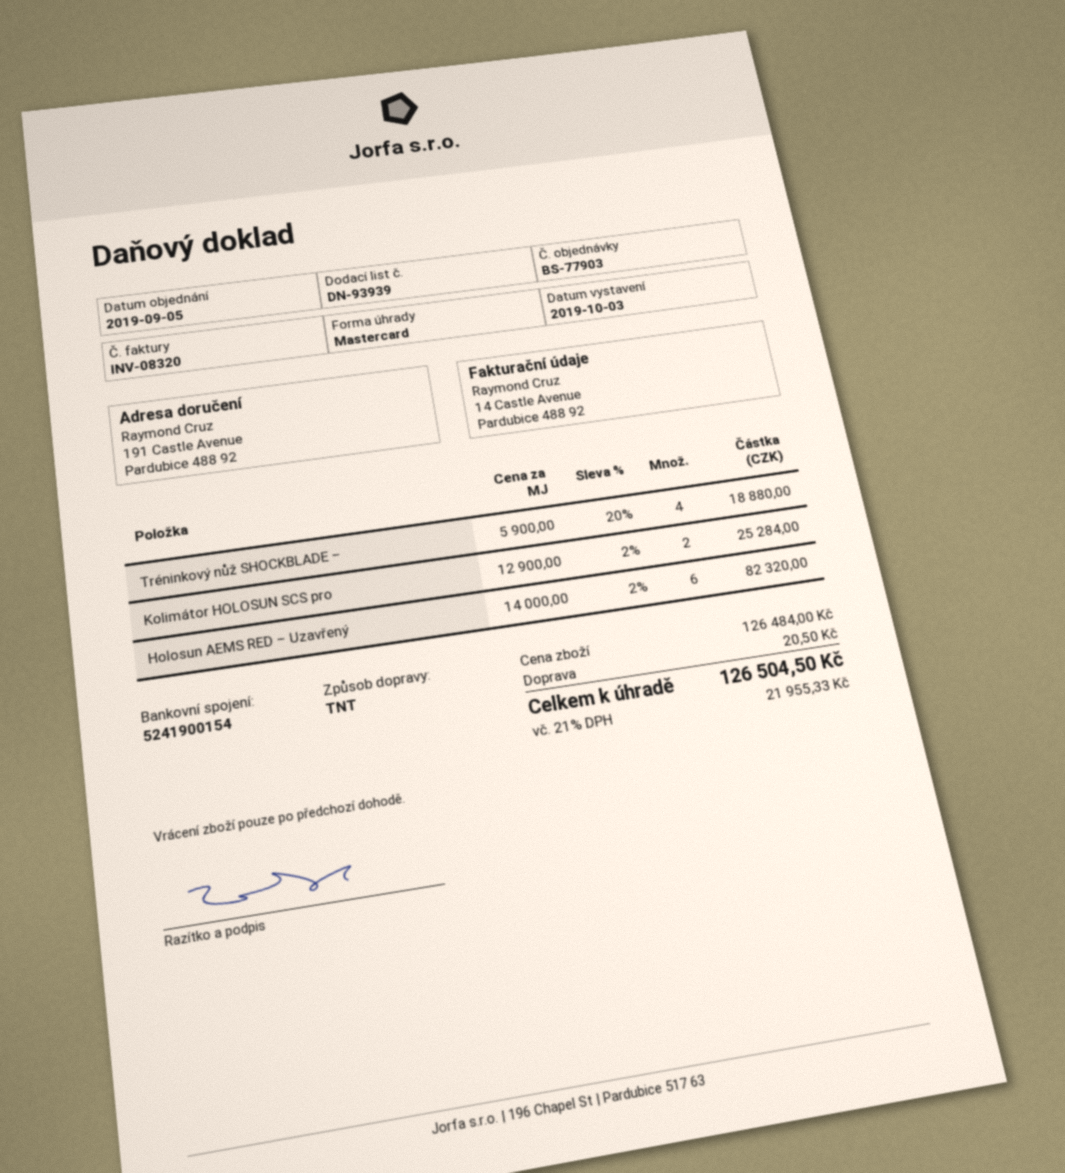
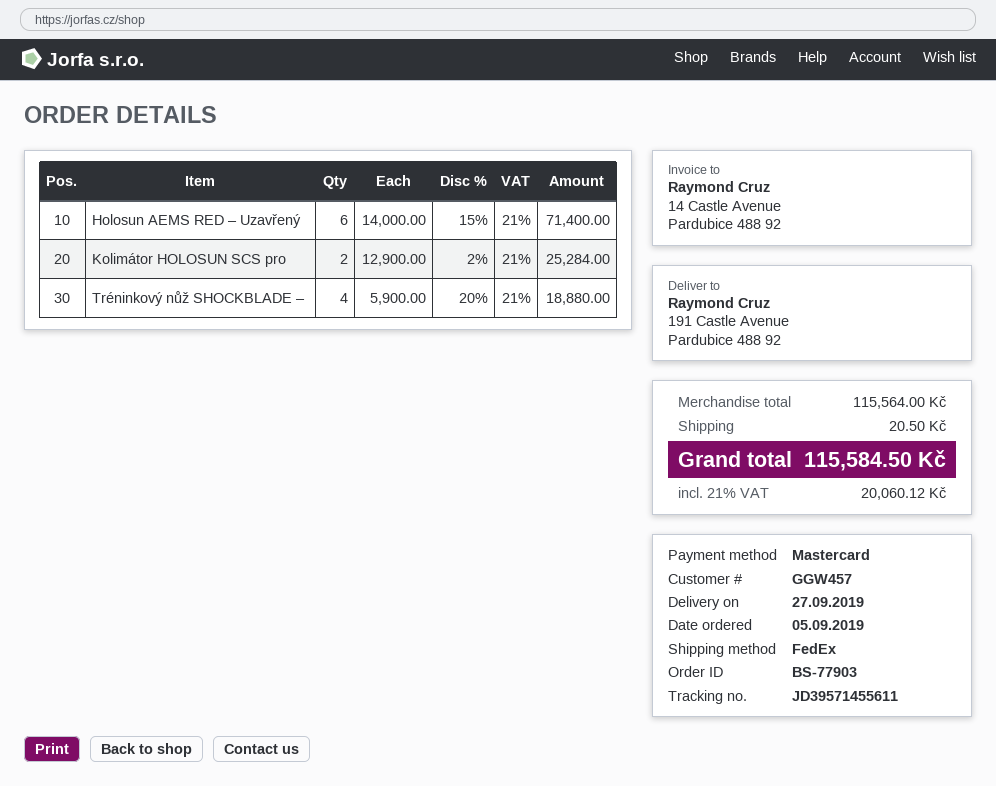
shipping method: TNT -> FedEx
Holosun AEMS RED – Uzavřený: 6 x 14000.00 - 2% = 82320.00 -> 6 x 14000.00 - 15% = 71400.00
subtotal: 126484.00 -> 115564.00
tax: 21% = 21955.33 -> 21% = 20060.12
total: 126504.50 -> 115584.50

